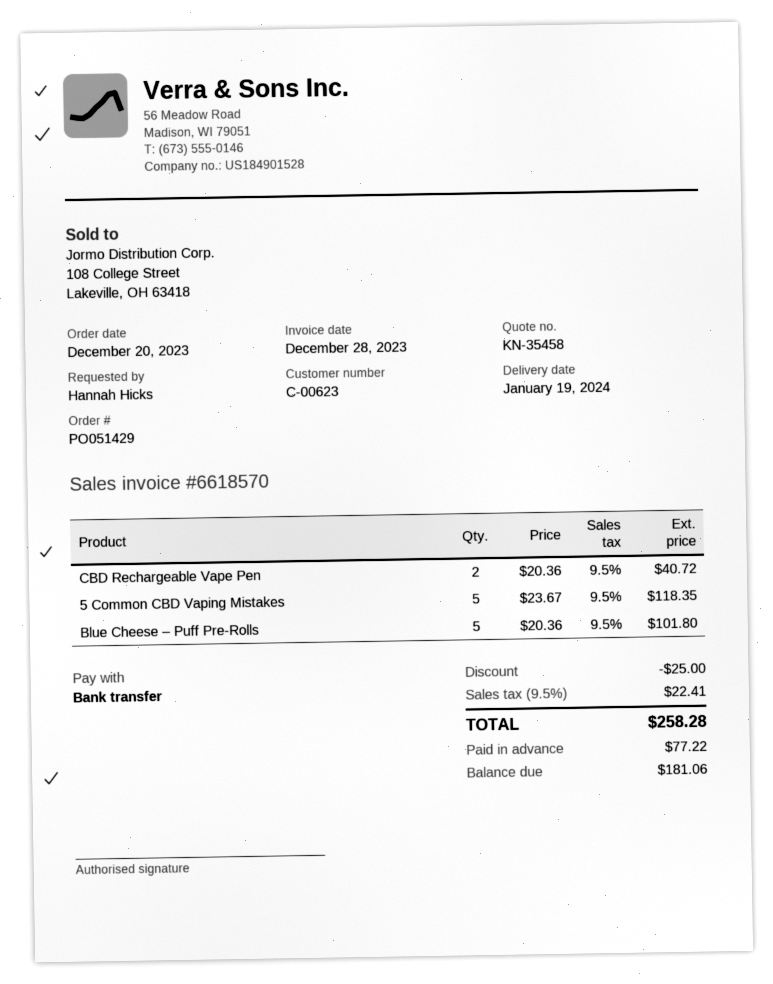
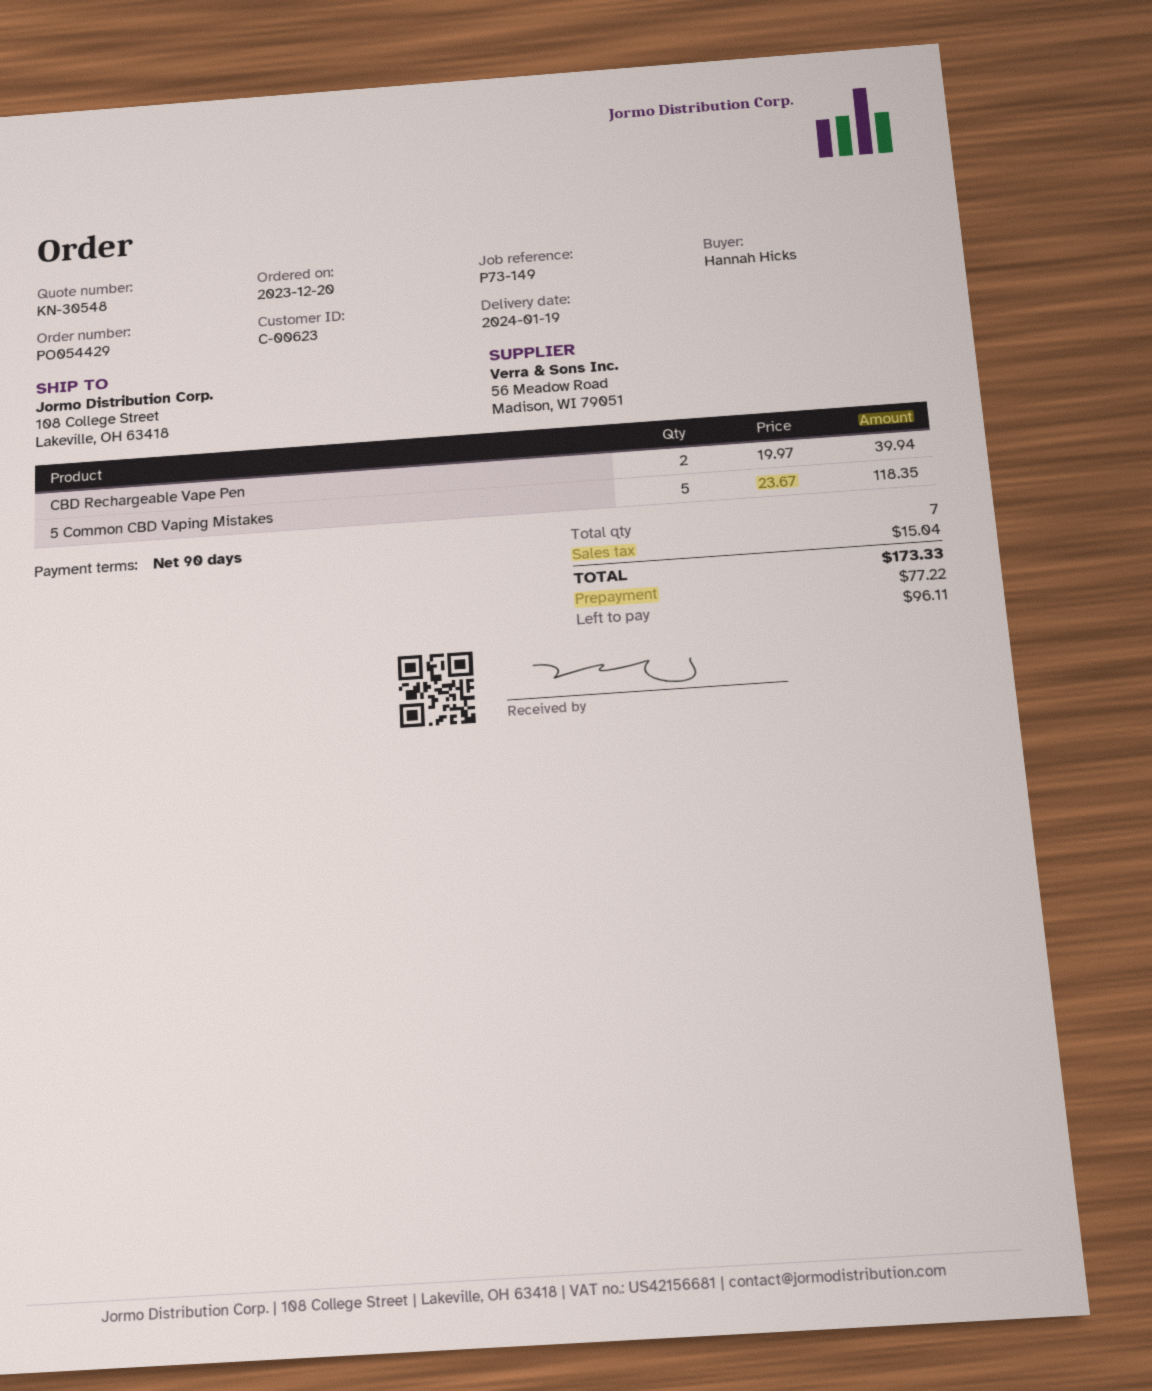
quote number: KN-35458 -> KN-30548
order number: PO051429 -> PO054429
CBD Rechargeable Vape Pen: 2 x 20.36 = 40.72 -> 2 x 19.97 = 39.94
Blue Cheese – Puff Pre-Rolls: 5 x 20.36 = 101.80 -> none
discount: 25.00 -> none
tax: 22.41 -> 15.04
total: 258.28 -> 173.33
balance: 181.06 -> 96.11

